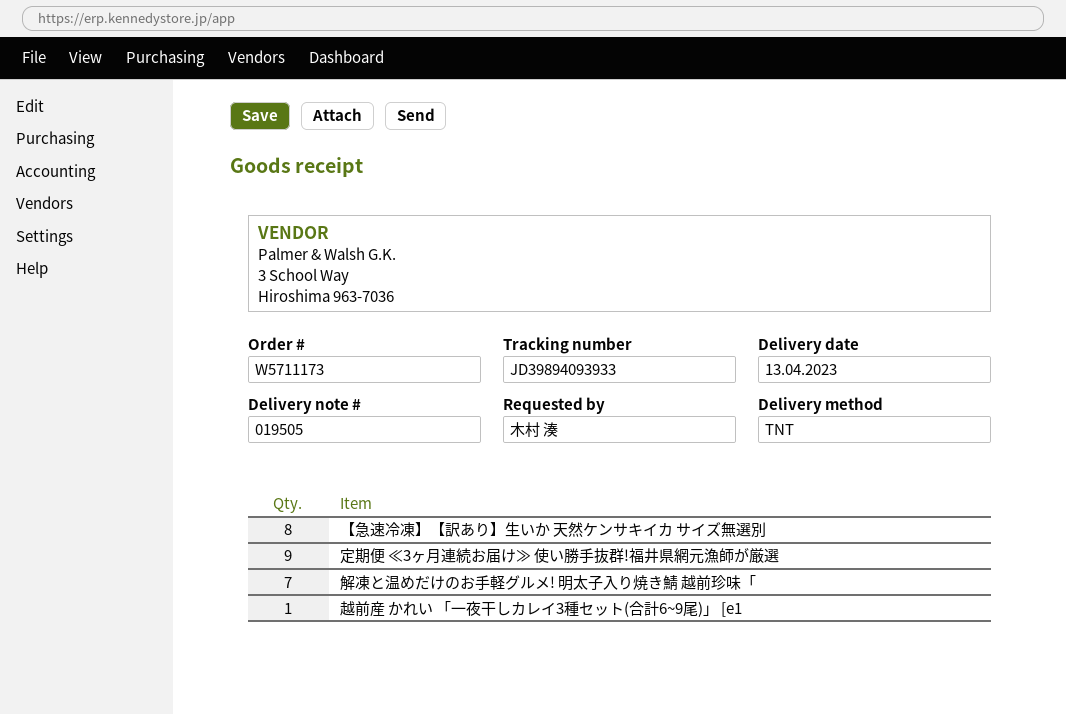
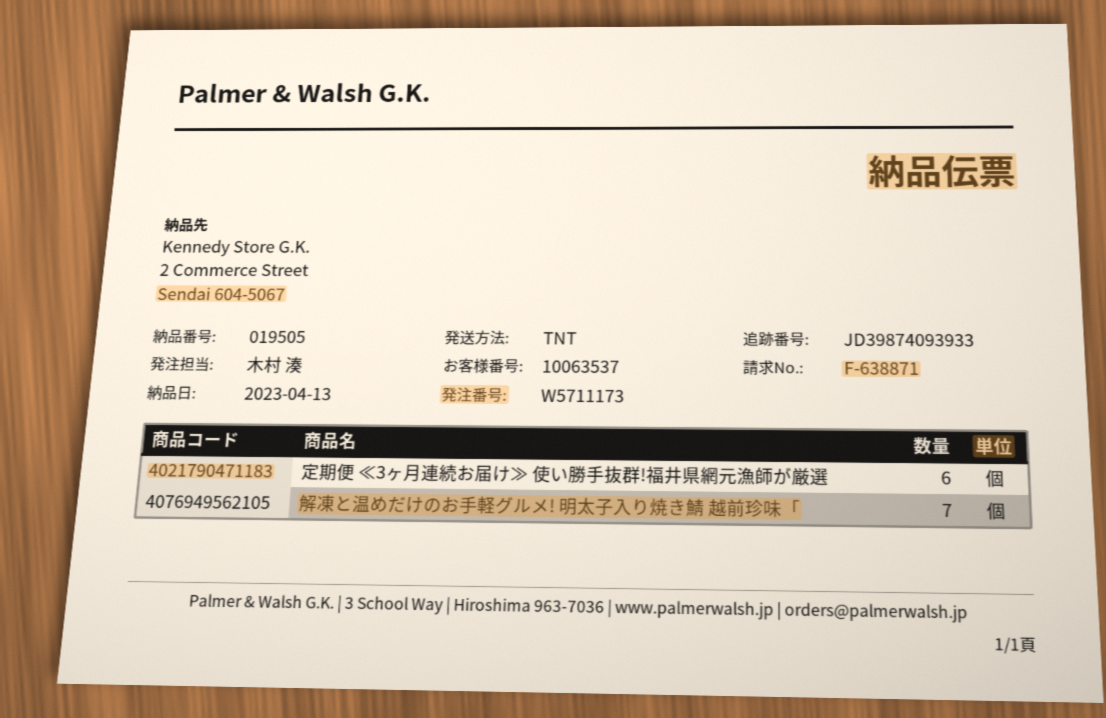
tracking number: JD39894093933 -> JD39874093933
【急速冷凍】【訳あり】生いか 天然ケンサキイカ サイズ無選別: 8 -> none
定期便 ≪3ヶ月連続お届け≫ 使い勝手抜群!福井県網元漁師が厳選: 9 -> 6
越前産 かれい 「一夜干しカレイ3種セット(合計6~9尾)」 [e1: 1 -> none

